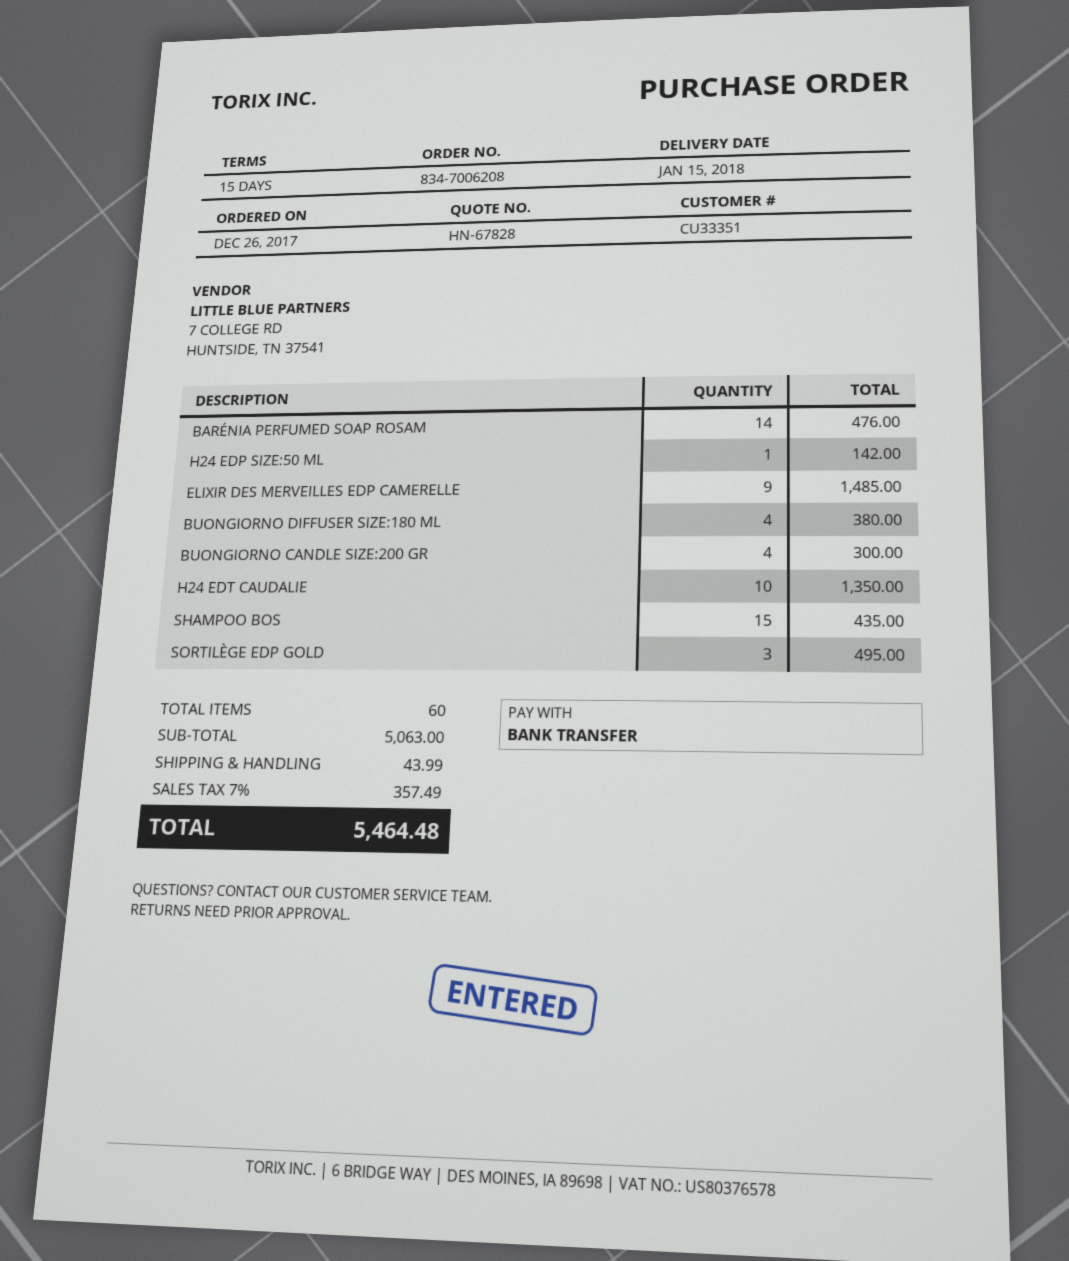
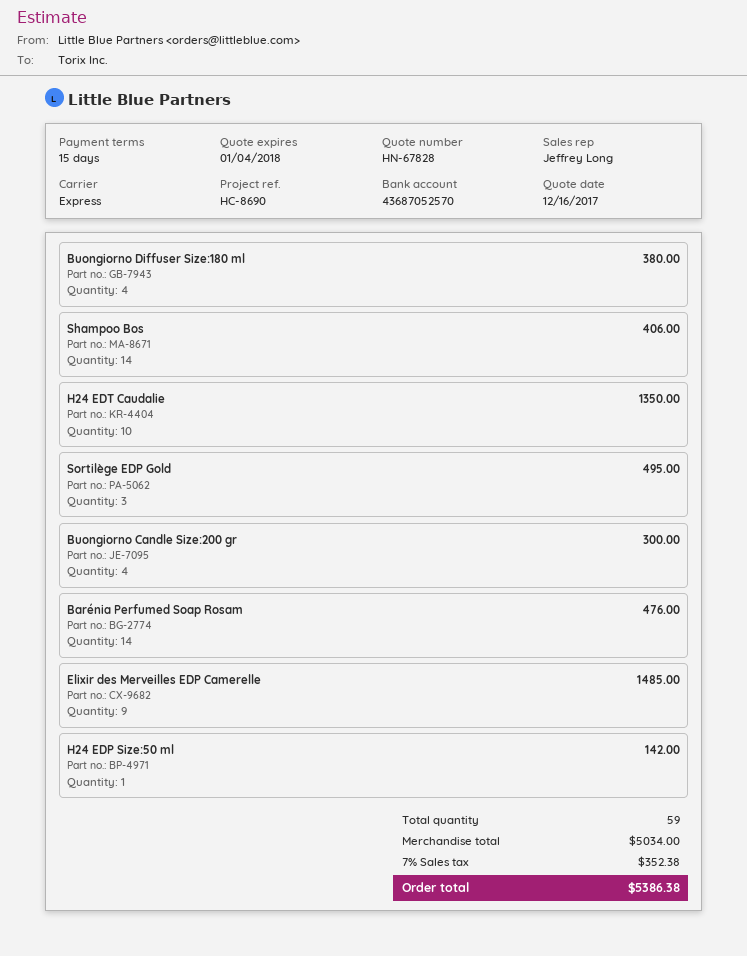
SHAMPOO BOS: 15 for 435.00 -> 14 for 406.00
total quantity: 60 -> 59
subtotal: 5063.00 -> 5034.00
shipping: 43.99 -> none
tax: 7% = 357.49 -> 7% = 352.38
total: 5464.48 -> 5386.38

